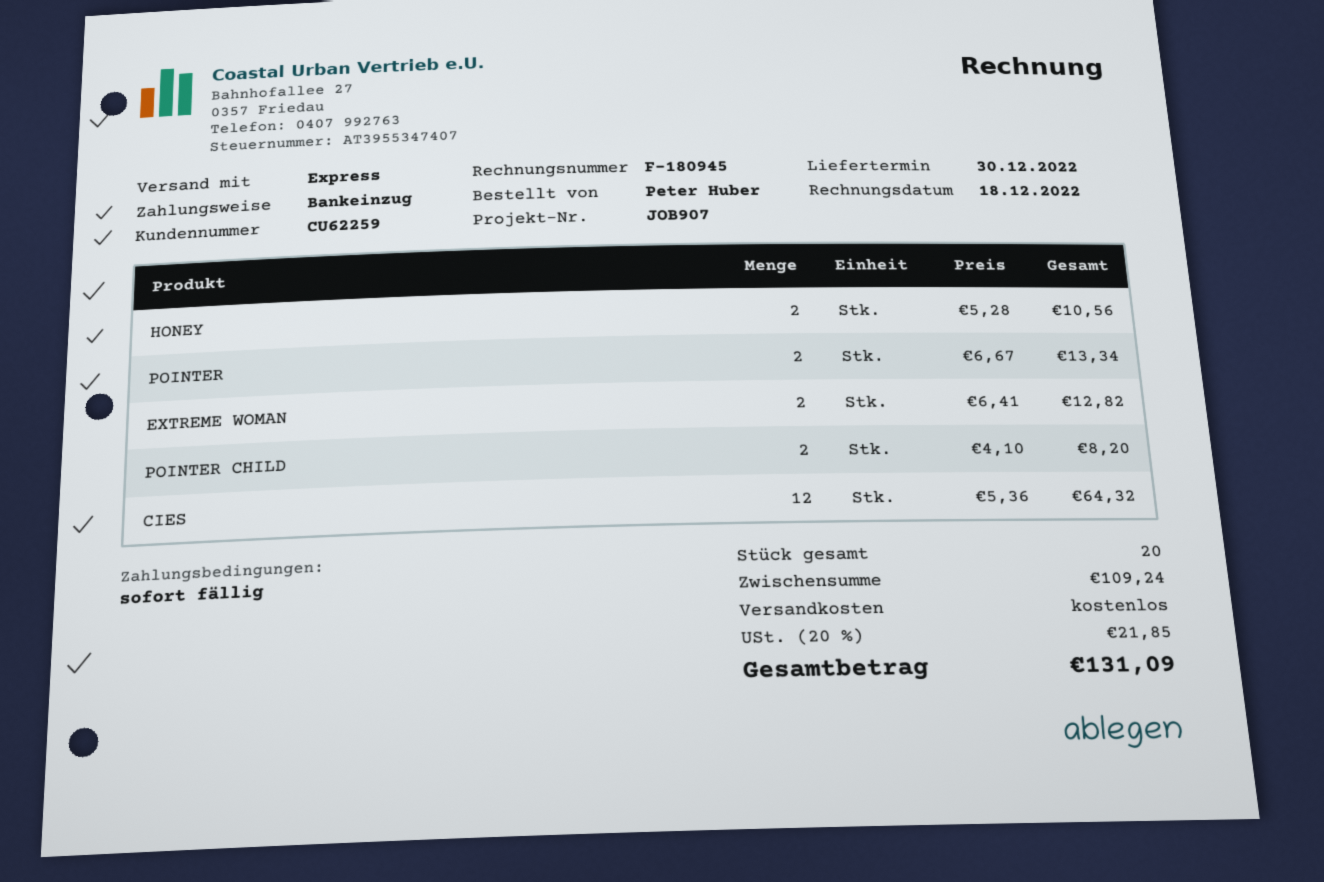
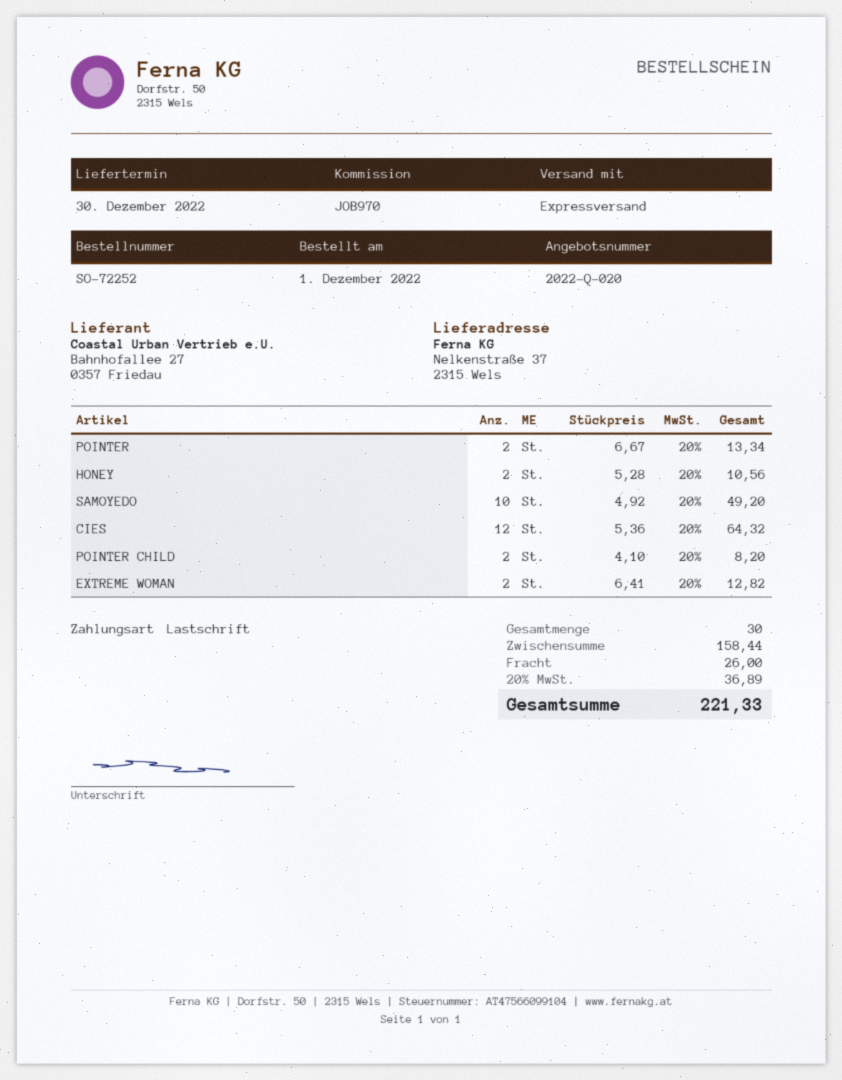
reference: JOB907 -> JOB970
SAMOYEDO: none -> 10 x 4.92 = 49.20
total quantity: 20 -> 30
subtotal: 109.24 -> 158.44
shipping: 0.00 -> 26.00
tax: 20% = 21.85 -> 20% = 36.89
total: 131.09 -> 221.33

